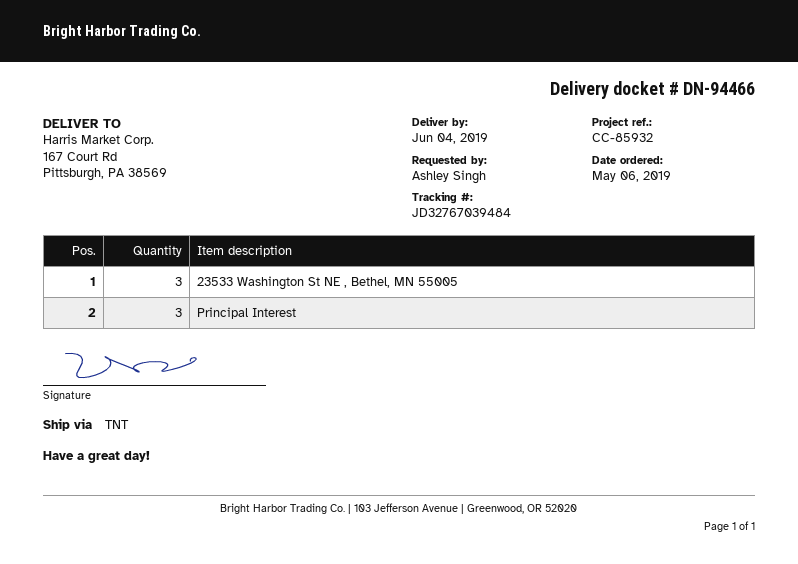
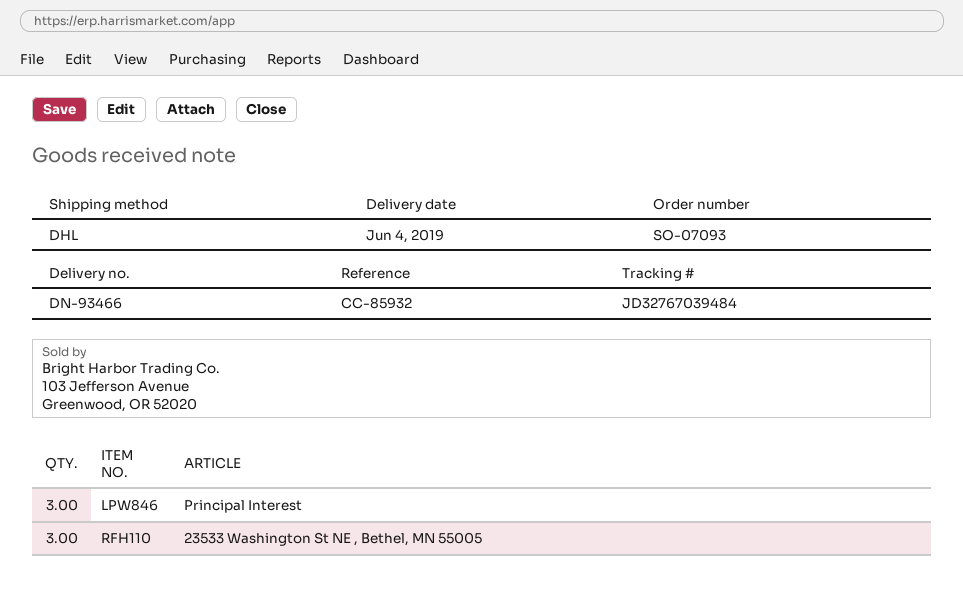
delivery note number: DN-94466 -> DN-93466
shipping method: TNT -> DHL

